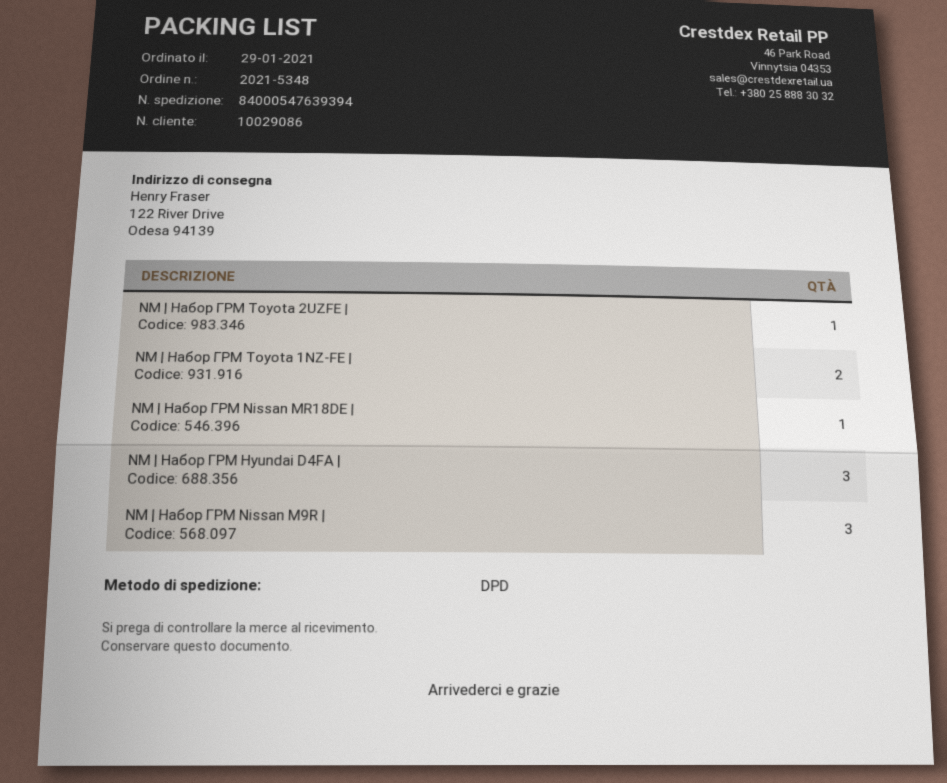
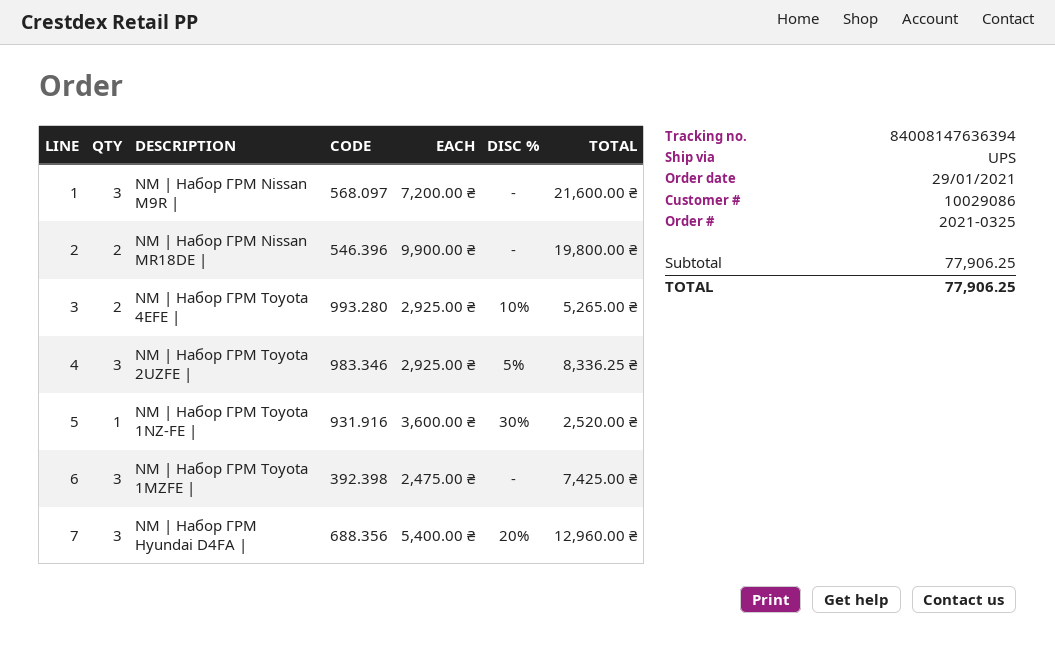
order number: 2021-5348 -> 2021-0325
shipping method: DPD -> UPS
tracking number: 84000547639394 -> 84008147636394
NM | Набор ГРМ Toyota 2UZFE |: 1 -> 3
NM | Набор ГРМ Toyota 1NZ-FE |: 2 -> 1
NM | Набор ГРМ Nissan MR18DE |: 1 -> 2
NM | Набор ГРМ Toyota 4EFE |: none -> 2
NM | Набор ГРМ Toyota 1MZFE |: none -> 3

